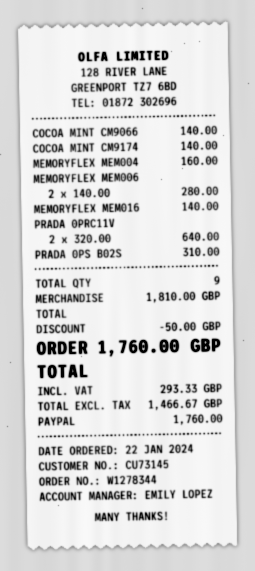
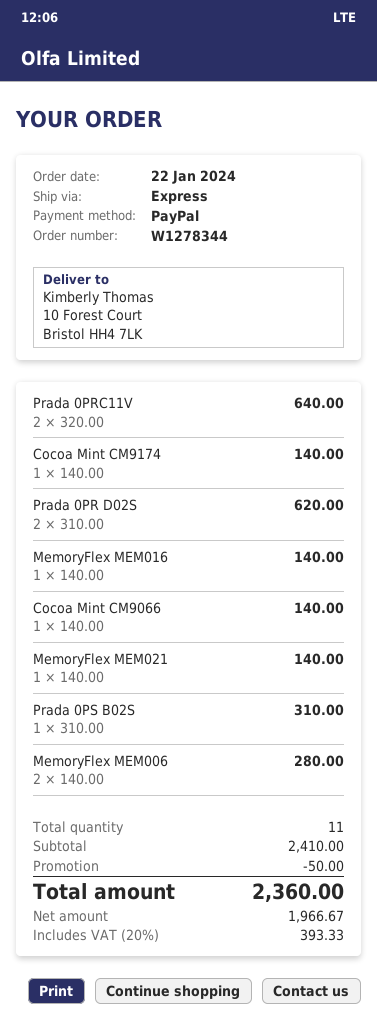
MEMORYFLEX MEM004: 1 x 160.00 = 160.00 -> none
Prada 0PR D02S: none -> 2 x 310.00 = 620.00
MemoryFlex MEM021: none -> 1 x 140.00 = 140.00
total quantity: 9 -> 11
subtotal: 1810.00 -> 2410.00
net: 1466.67 -> 1966.67
tax: 293.33 -> 393.33
total: 1760.00 -> 2360.00

